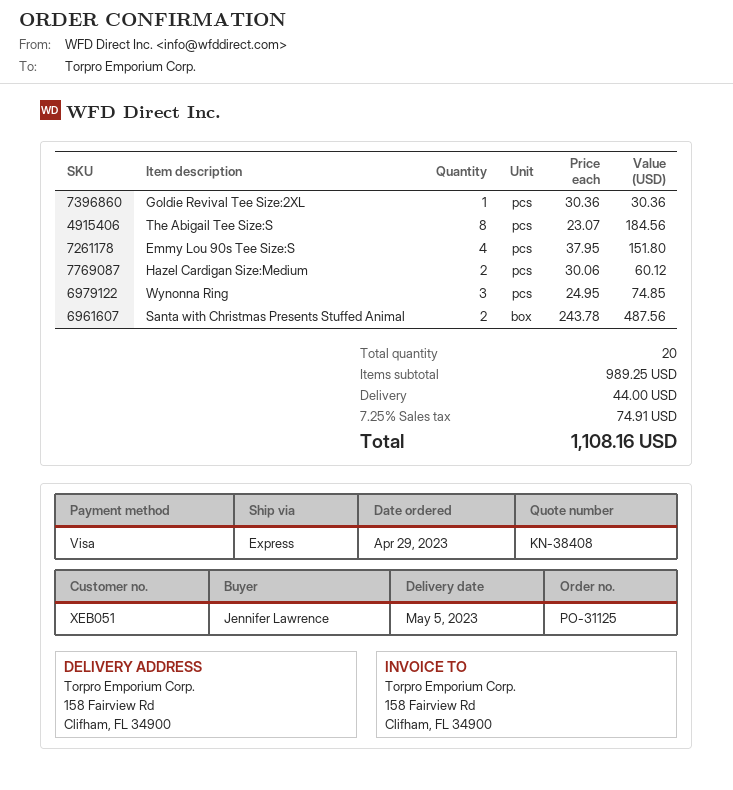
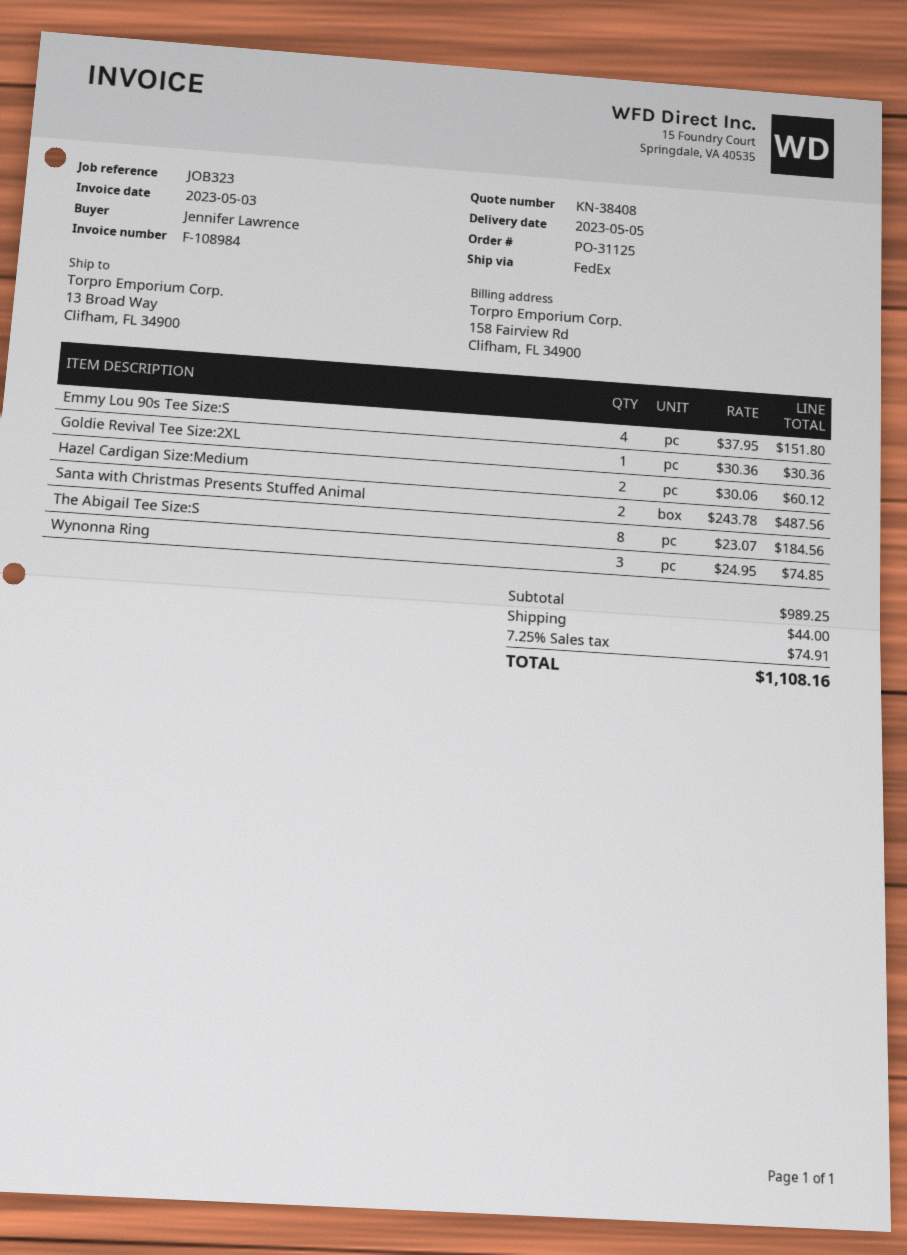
shipping method: express -> FedEx
ship to: 158 Fairview Rd, Clifham, FL 34900 -> 13 Broad Way, Clifham, FL 34900

